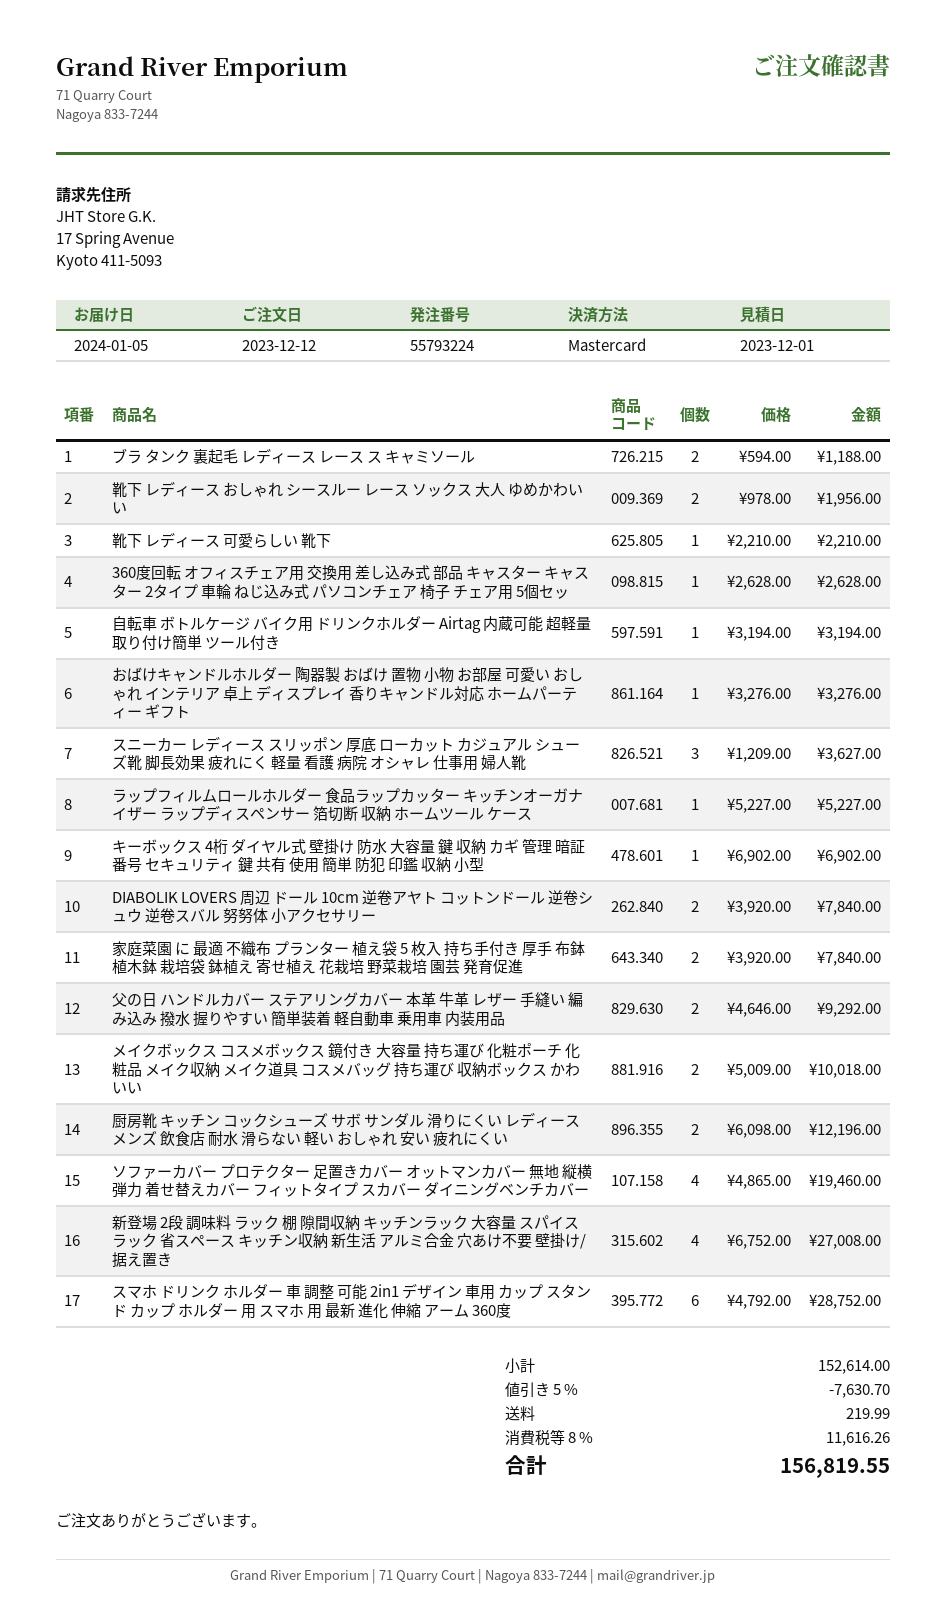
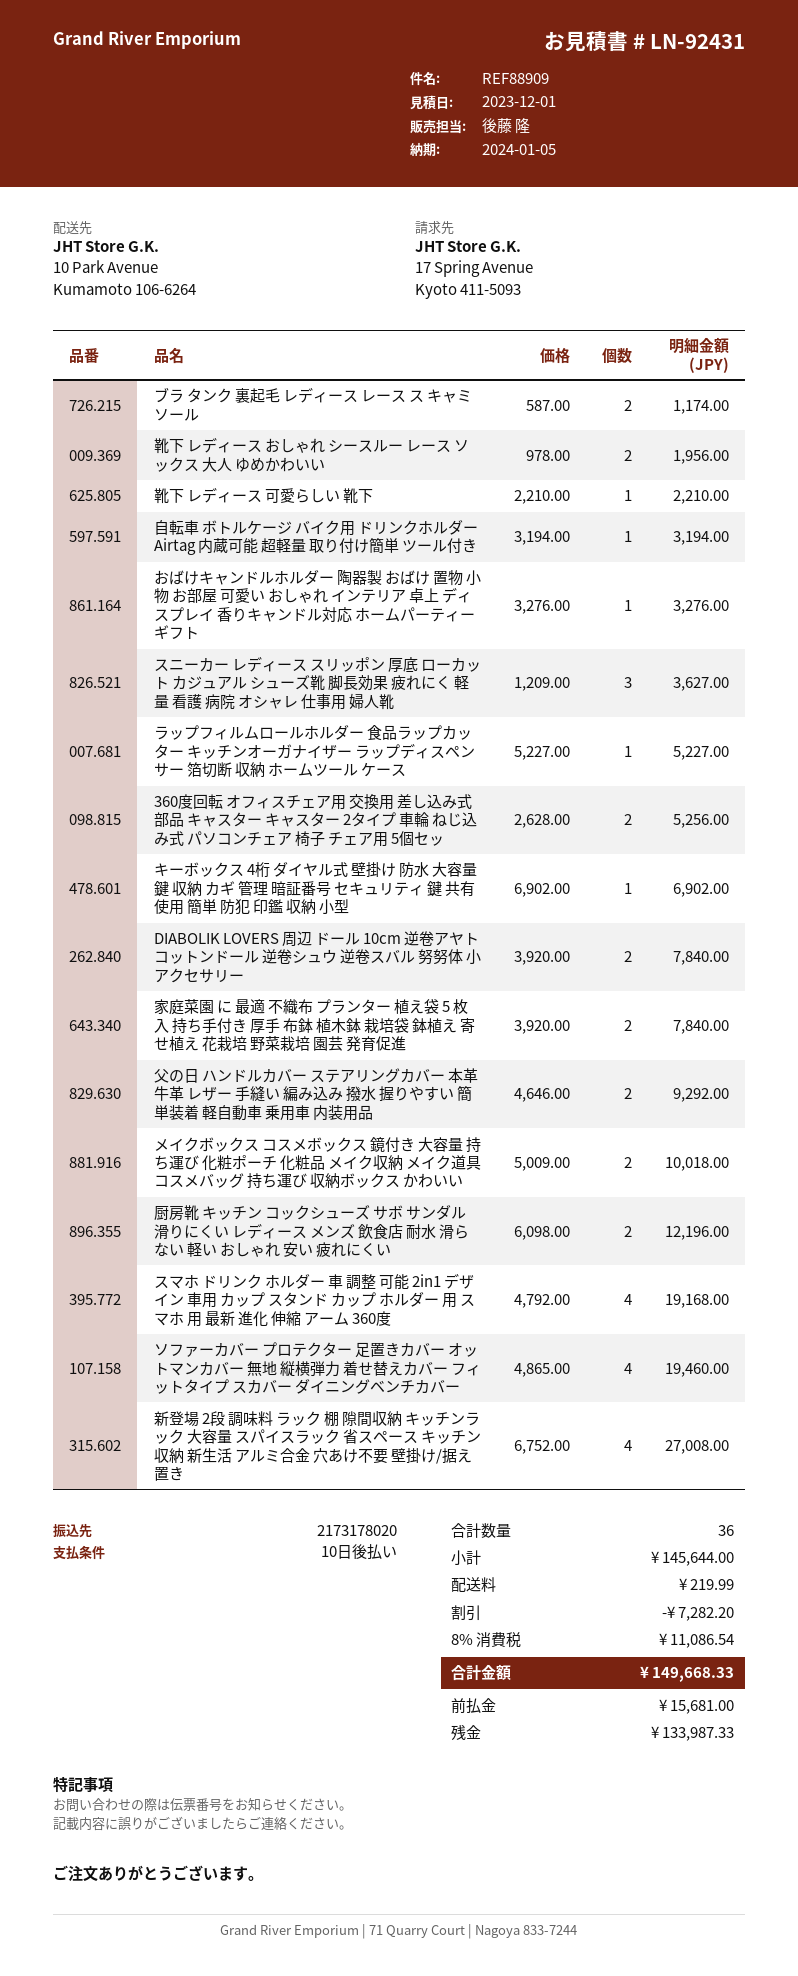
ブラ タンク 裏起毛 レディース レース ス キャミソール: 2 x 594.00 = 1188.00 -> 2 x 587.00 = 1174.00
360度回転 オフィスチェア用 交換用 差し込み式 部品 キャスター キャスター 2タイプ 車輪 ねじ込み式 パソコンチェア 椅子 チェア用 5個セッ: 1 x 2628.00 = 2628.00 -> 2 x 2628.00 = 5256.00
スマホ ドリンク ホルダー 車 調整 可能 2in1 デザイン 車用 カップ スタンド カップ ホルダー 用 スマホ 用 最新 進化 伸縮 アーム 360度: 6 x 4792.00 = 28752.00 -> 4 x 4792.00 = 19168.00
subtotal: 152614.00 -> 145644.00
discount: 7630.70 -> 7282.20
tax: 8% = 11616.26 -> 8% = 11086.54
total: 156819.55 -> 149668.33

